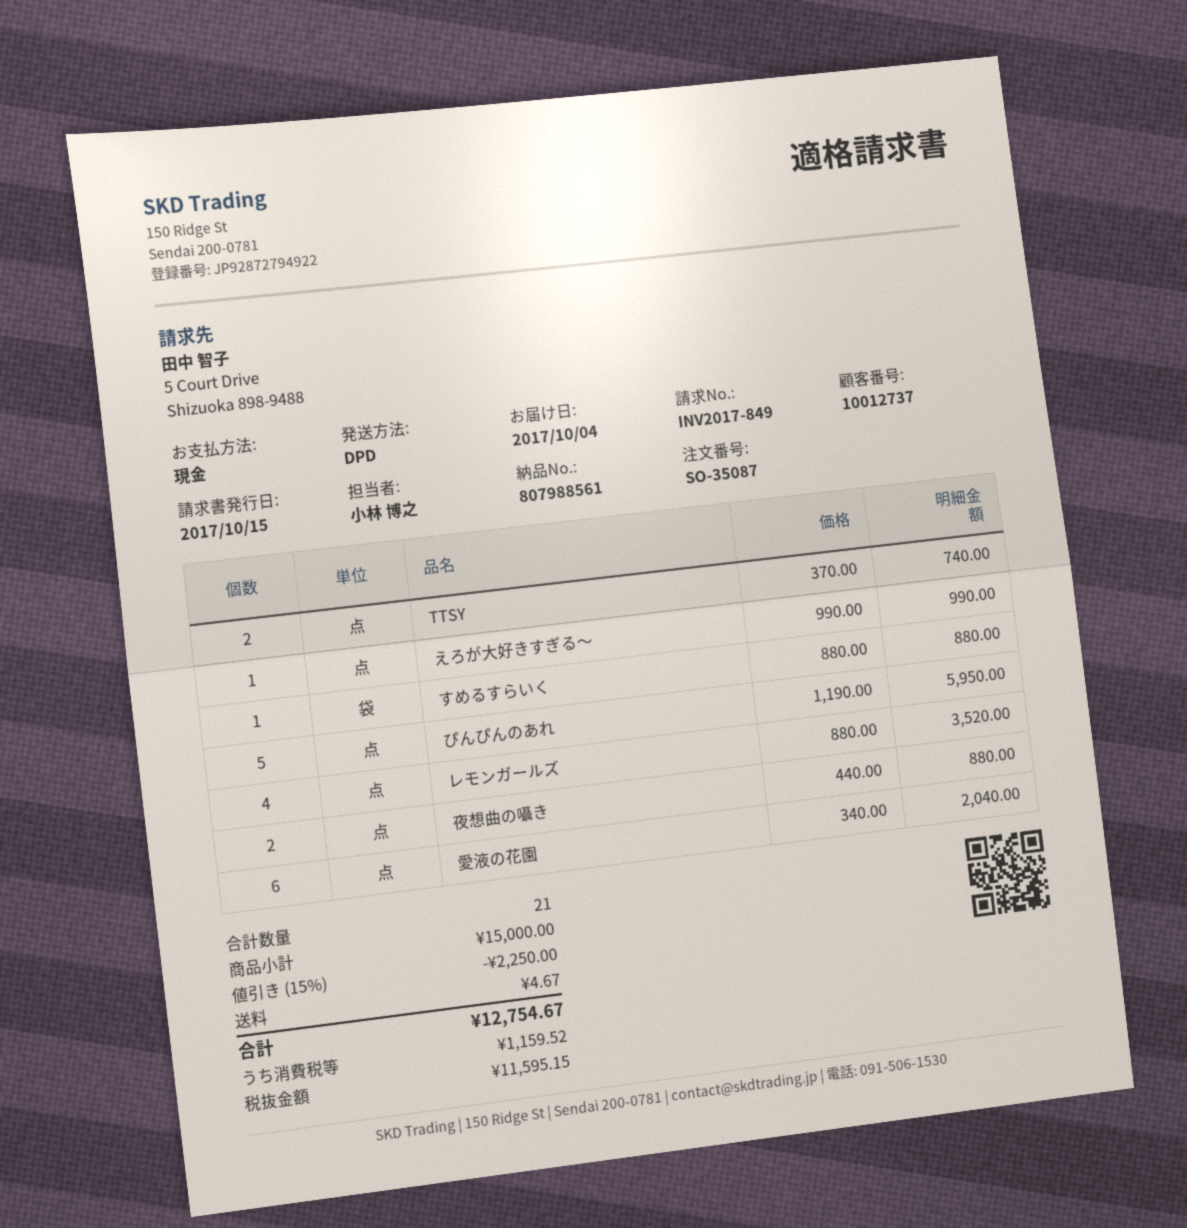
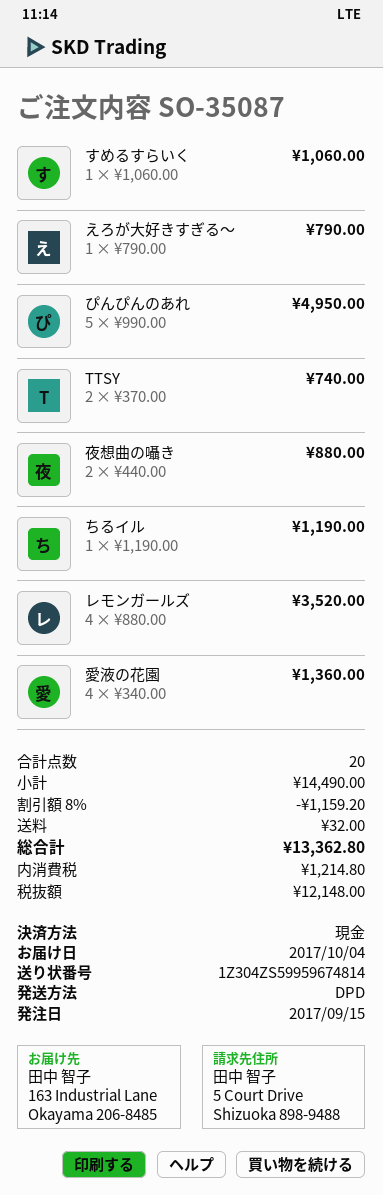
えろが大好きすぎる〜: 1 x 990.00 = 990.00 -> 1 x 790.00 = 790.00
すめるすらいく: 1 x 880.00 = 880.00 -> 1 x 1060.00 = 1060.00
ぴんぴんのあれ: 5 x 1190.00 = 5950.00 -> 5 x 990.00 = 4950.00
愛液の花園: 6 x 340.00 = 2040.00 -> 4 x 340.00 = 1360.00
ちるイル: none -> 1 x 1190.00 = 1190.00
total quantity: 21 -> 20
subtotal: 15000.00 -> 14490.00
discount: 15% = 2250.00 -> 8% = 1159.20
shipping: 4.67 -> 32.00
net: 11595.15 -> 12148.00
tax: 1159.52 -> 1214.80
total: 12754.67 -> 13362.80

